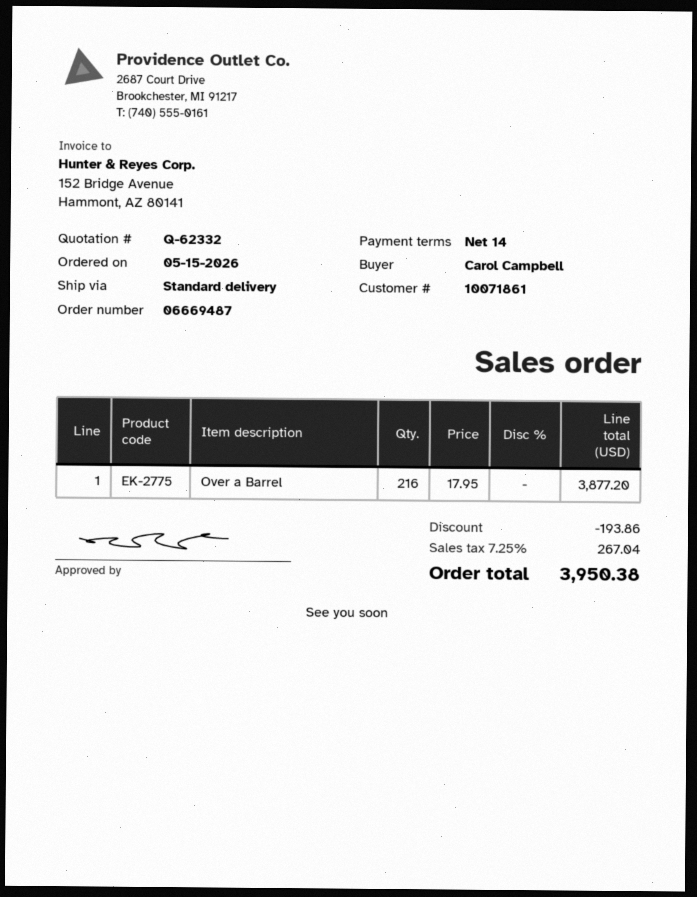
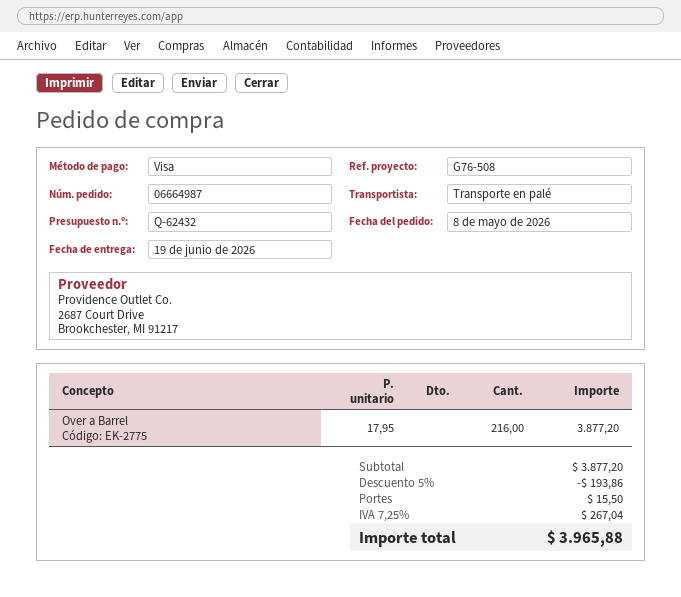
quote number: Q-62332 -> Q-62432
order number: 06669487 -> 06664987
order date: 2026-05-15 -> 2026-05-08
shipping method: standard -> pallet freight
shipping: none -> 15.50
total: 3950.38 -> 3965.88

